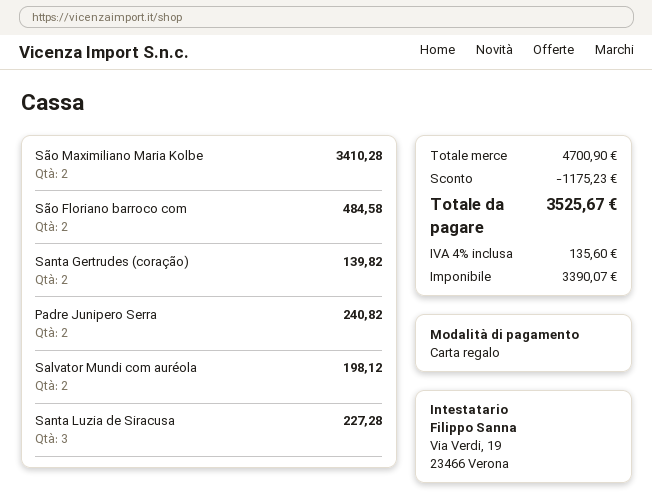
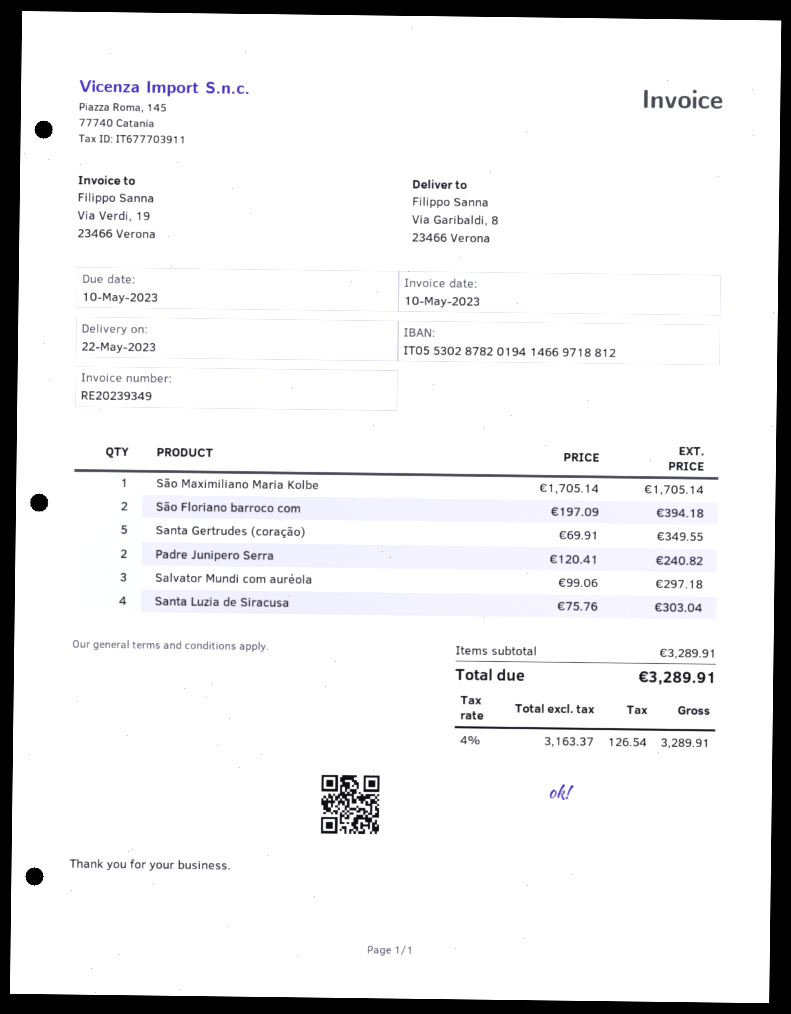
São Maximiliano Maria Kolbe: 2 for 3410.28 -> 1 for 1705.14
São Floriano barroco com: 2 for 484.58 -> 2 for 394.18
Santa Gertrudes (coração): 2 for 139.82 -> 5 for 349.55
Salvator Mundi com auréola: 2 for 198.12 -> 3 for 297.18
Santa Luzia de Siracusa: 3 for 227.28 -> 4 for 303.04
subtotal: 4700.90 -> 3289.91
discount: 1175.23 -> none
net: 3390.07 -> 3163.37
tax: 4% = 135.60 -> 4% = 126.54
total: 3525.67 -> 3289.91

